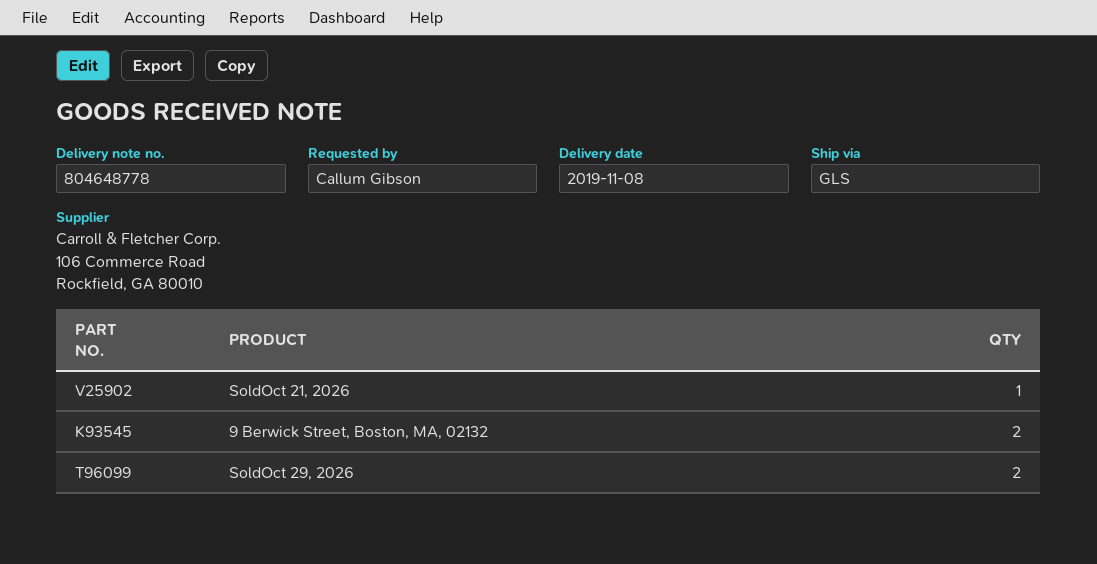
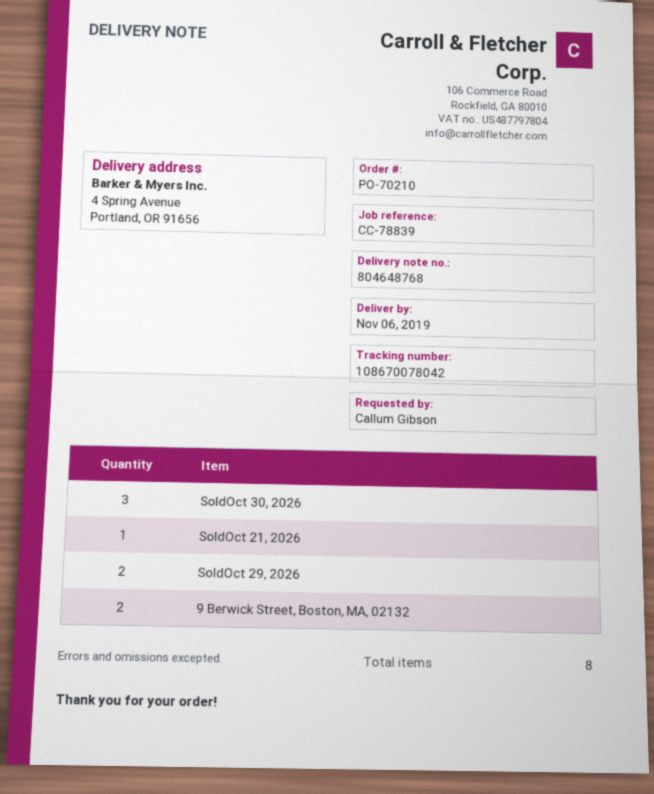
delivery note number: 804648778 -> 804648768
delivery date: 2019-11-08 -> 2019-11-06
SoldOct 30, 2026: none -> 3

